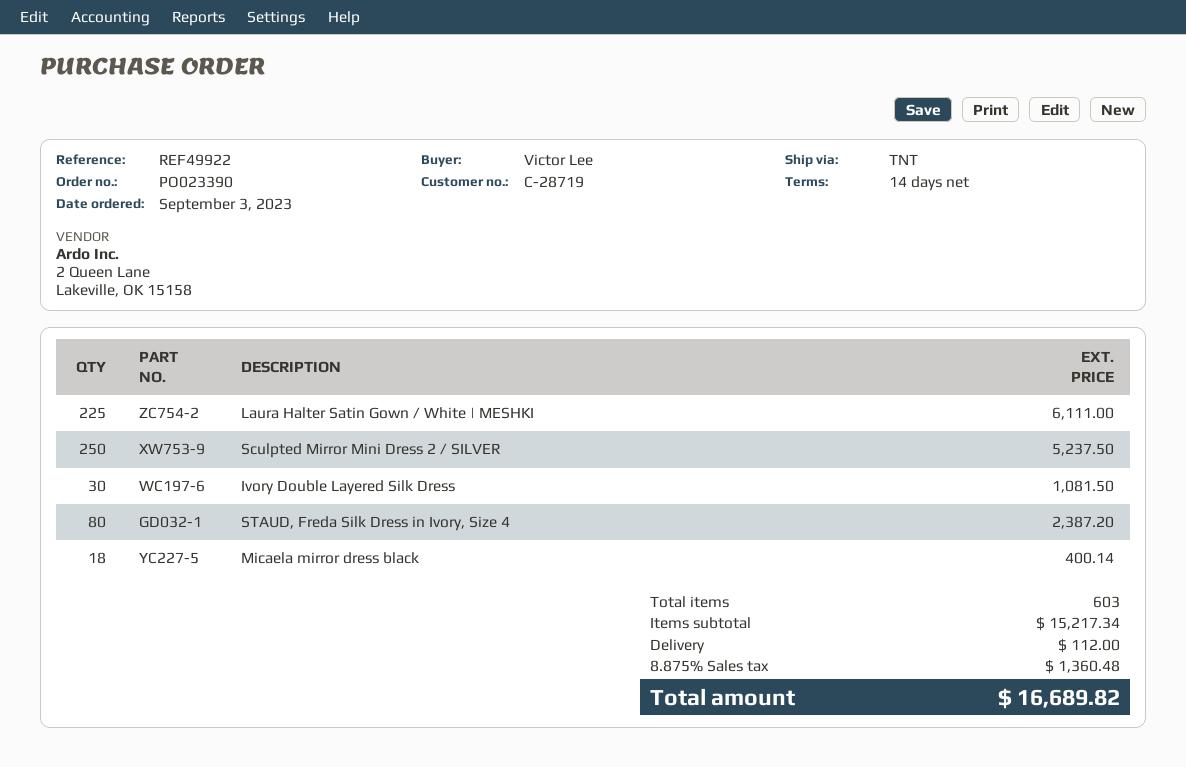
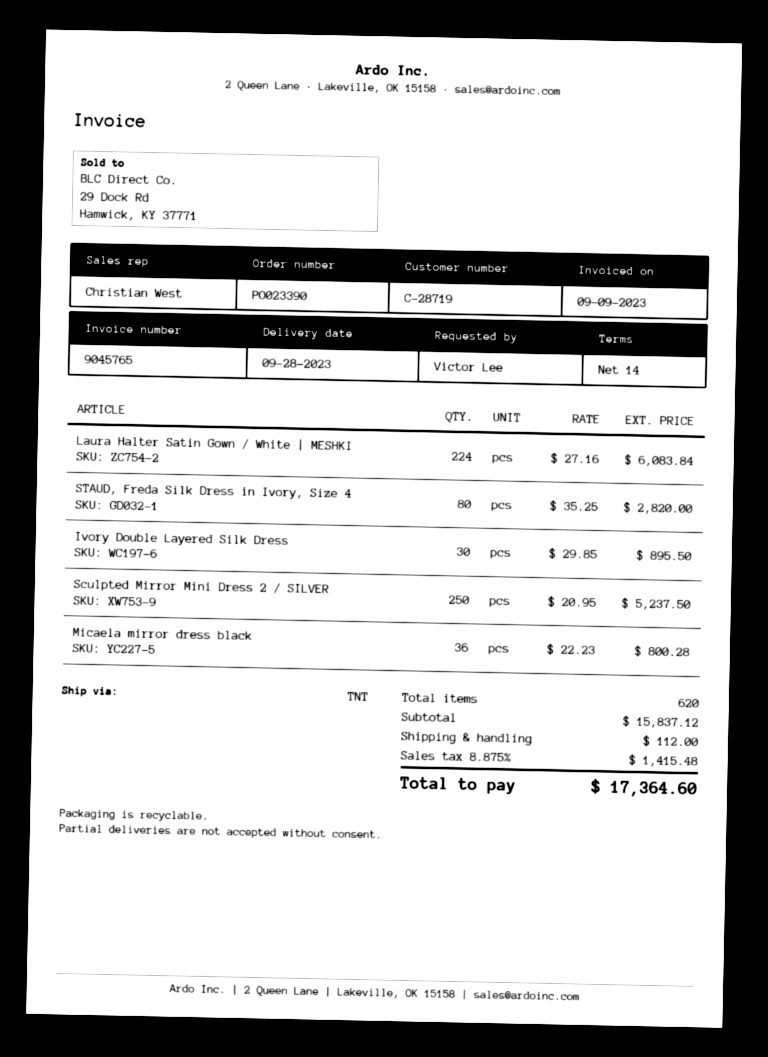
Laura Halter Satin Gown / White | MESHKI: 225 for 6111.00 -> 224 for 6083.84
Ivory Double Layered Silk Dress: 30 for 1081.50 -> 30 for 895.50
STAUD, Freda Silk Dress in Ivory, Size 4: 80 for 2387.20 -> 80 for 2820.00
Micaela mirror dress black: 18 for 400.14 -> 36 for 800.28
total quantity: 603 -> 620
subtotal: 15217.34 -> 15837.12
tax: 8.875% = 1360.48 -> 8.875% = 1415.48
total: 16689.82 -> 17364.60

